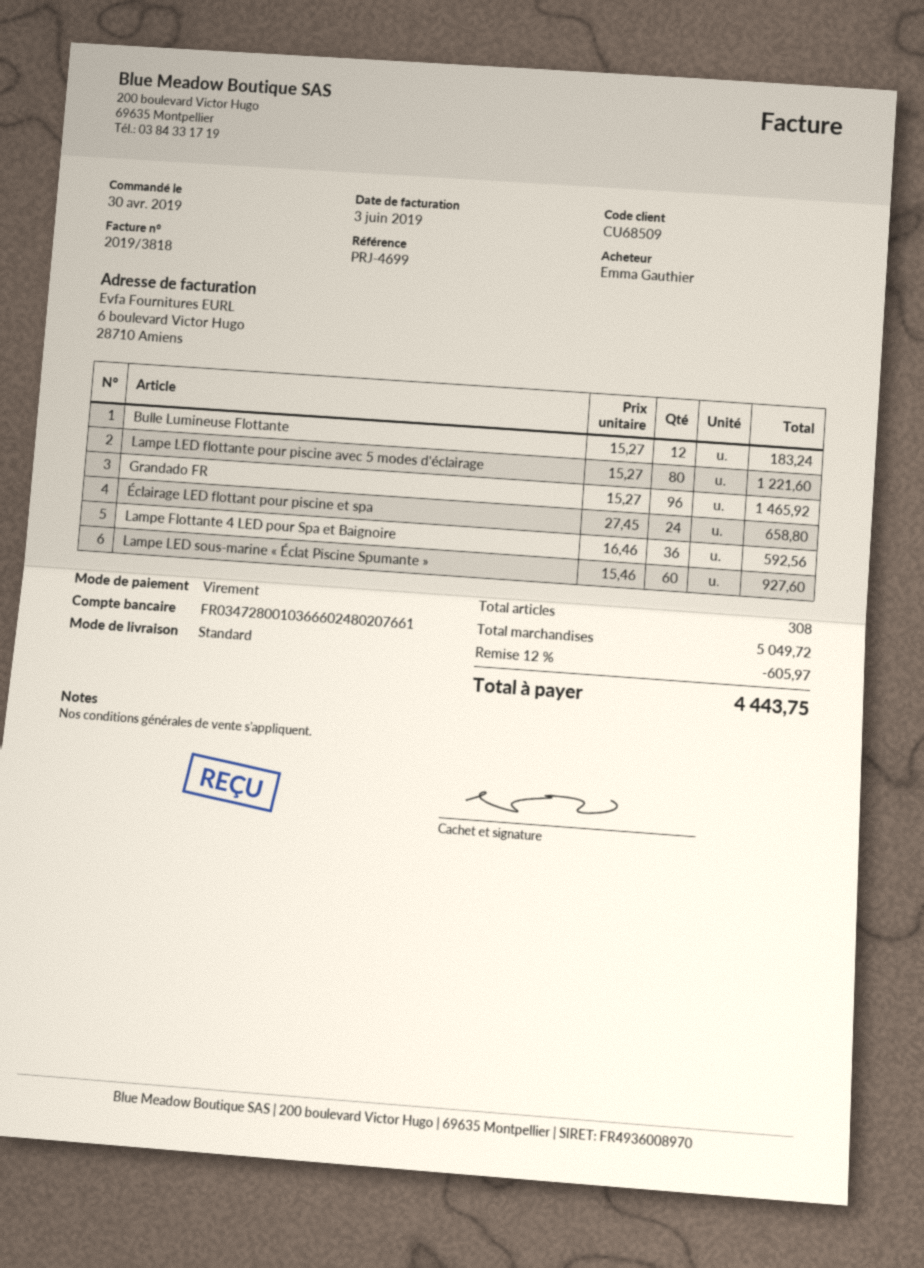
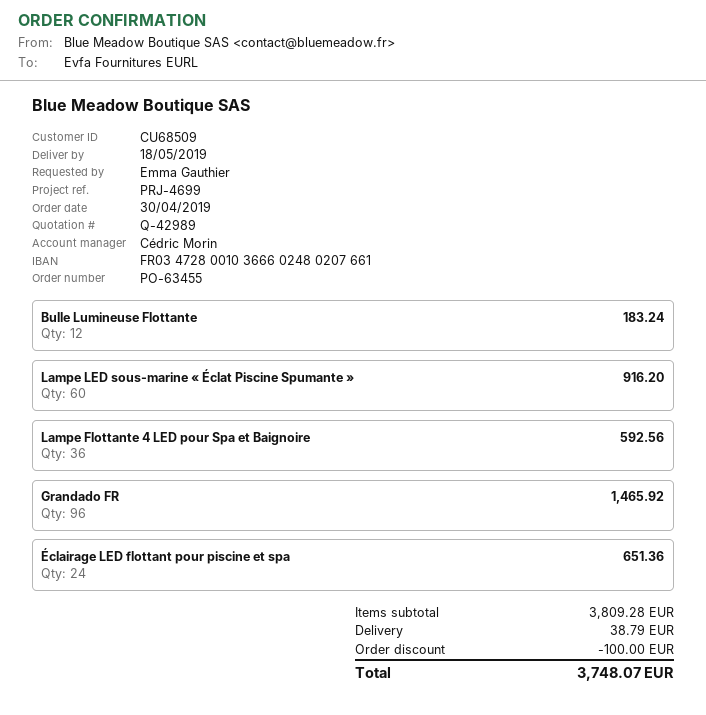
Lampe LED flottante pour piscine avec 5 modes d'éclairage: 80 for 1221.60 -> none
Éclairage LED flottant pour piscine et spa: 24 for 658.80 -> 24 for 651.36
Lampe LED sous-marine « Éclat Piscine Spumante »: 60 for 927.60 -> 60 for 916.20
subtotal: 5049.72 -> 3809.28
discount: 605.97 -> 100.00
shipping: none -> 38.79
total: 4443.75 -> 3748.07

